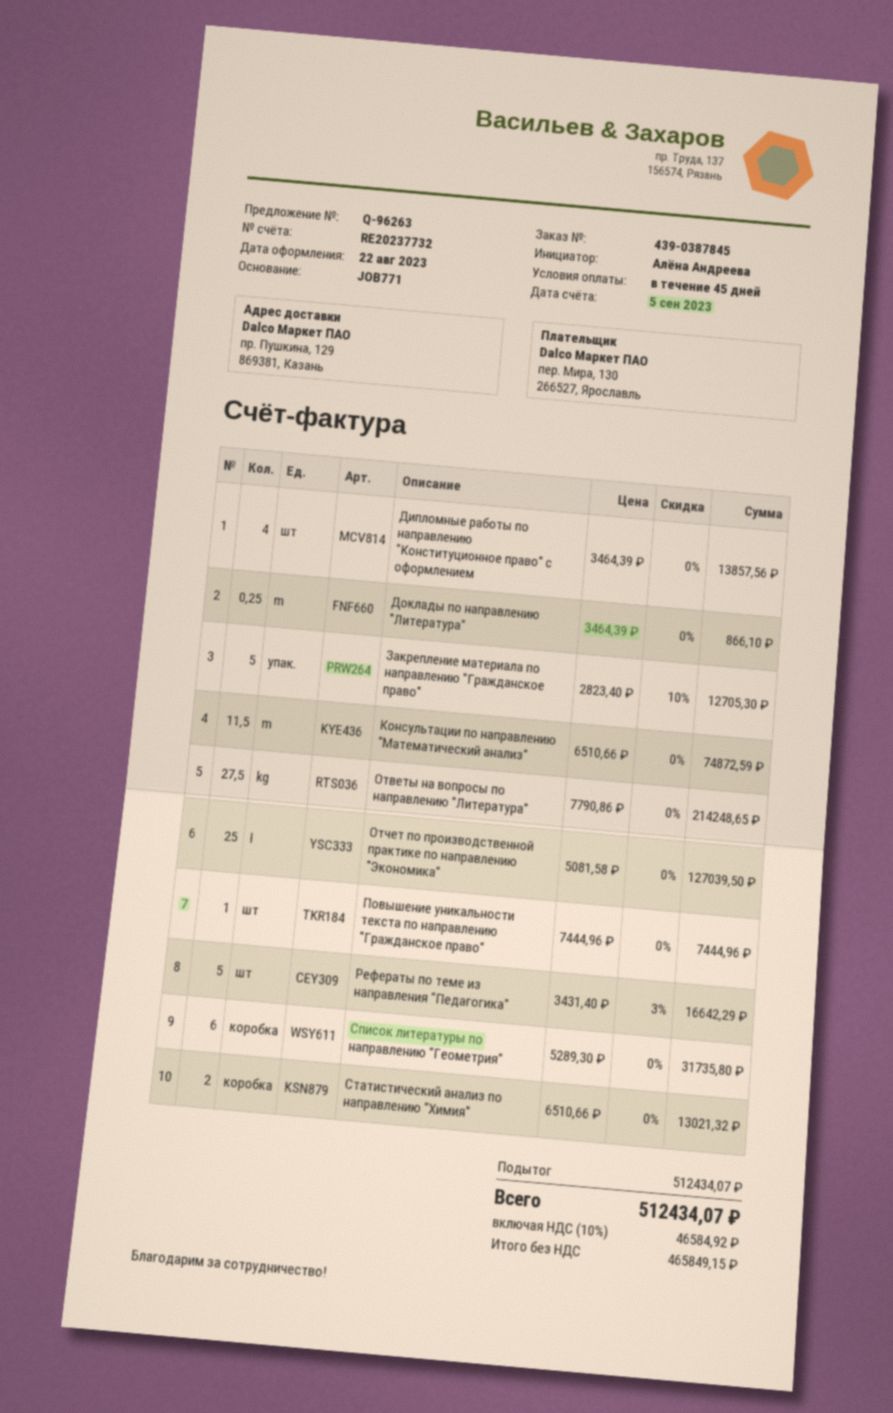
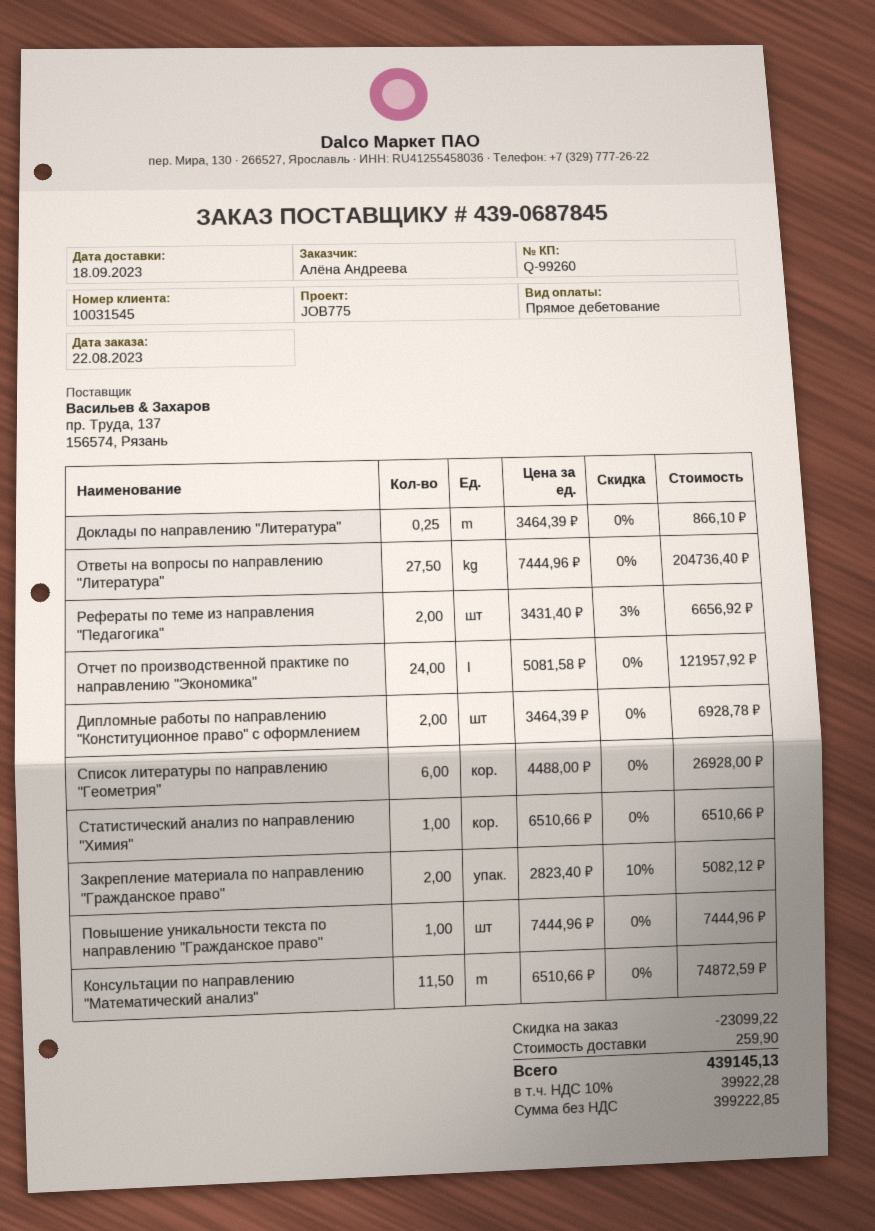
quote number: Q-96263 -> Q-99260
order number: 439-0387845 -> 439-0687845
reference: JOB771 -> JOB775
Дипломные работы по направлению "Конституционное право" с оформлением: 4 x 3464.39 = 13857.56 -> 2 x 3464.39 = 6928.78
Закрепление материала по направлению "Гражданское право": 5 x 2823.40 - 10% = 12705.30 -> 2 x 2823.40 - 10% = 5082.12
Ответы на вопросы по направлению "Литература": 27.5 x 7790.86 = 214248.65 -> 27.5 x 7444.96 = 204736.40
Отчет по производственной практике по направлению "Экономика": 25 x 5081.58 = 127039.50 -> 24 x 5081.58 = 121957.92
Рефераты по теме из направления "Педагогика": 5 x 3431.40 - 3% = 16642.29 -> 2 x 3431.40 - 3% = 6656.92
Список литературы по направлению "Геометрия": 6 x 5289.30 = 31735.80 -> 6 x 4488.00 = 26928.00
Статистический анализ по направлению "Химия": 2 x 6510.66 = 13021.32 -> 1 x 6510.66 = 6510.66
discount: none -> 23099.22
shipping: none -> 259.90
net: 465849.15 -> 399222.85
tax: 10% = 46584.92 -> 10% = 39922.28
total: 512434.07 -> 439145.13

